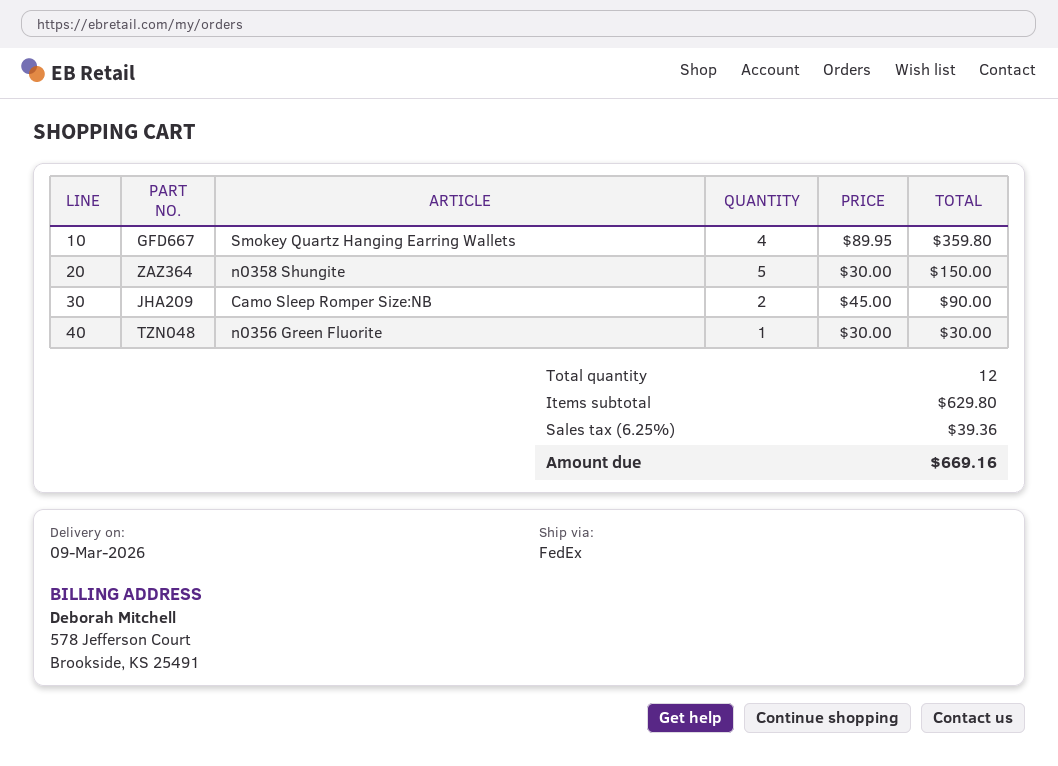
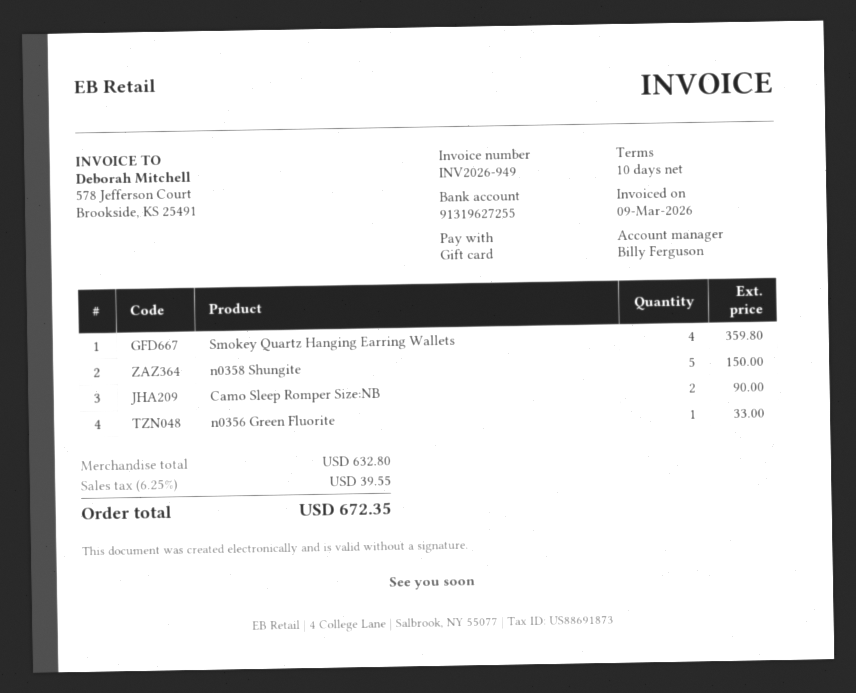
n0356 Green Fluorite: 1 for 30.00 -> 1 for 33.00
subtotal: 629.80 -> 632.80
tax: 6.25% = 39.36 -> 6.25% = 39.55
total: 669.16 -> 672.35

